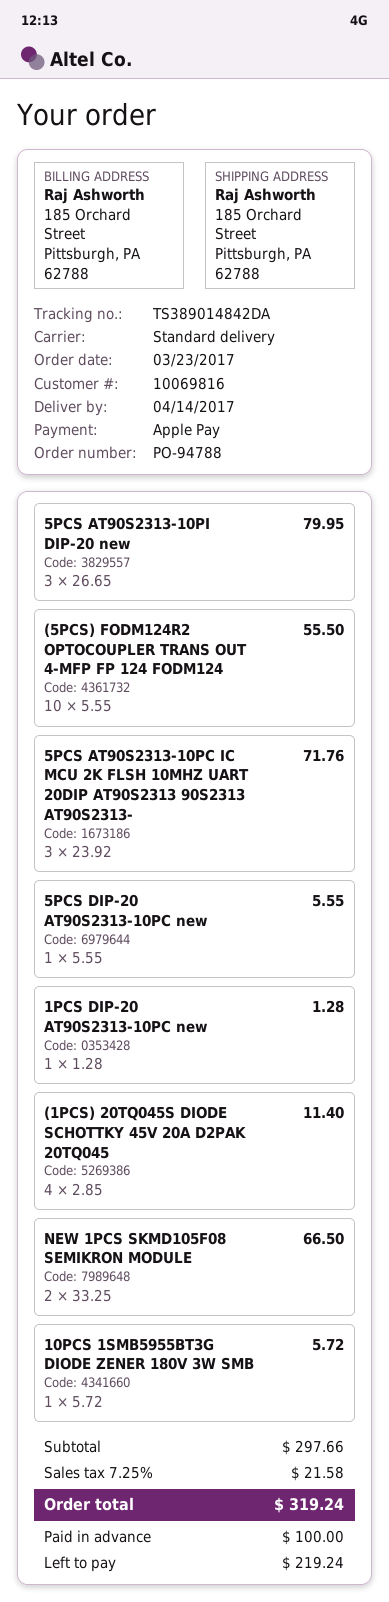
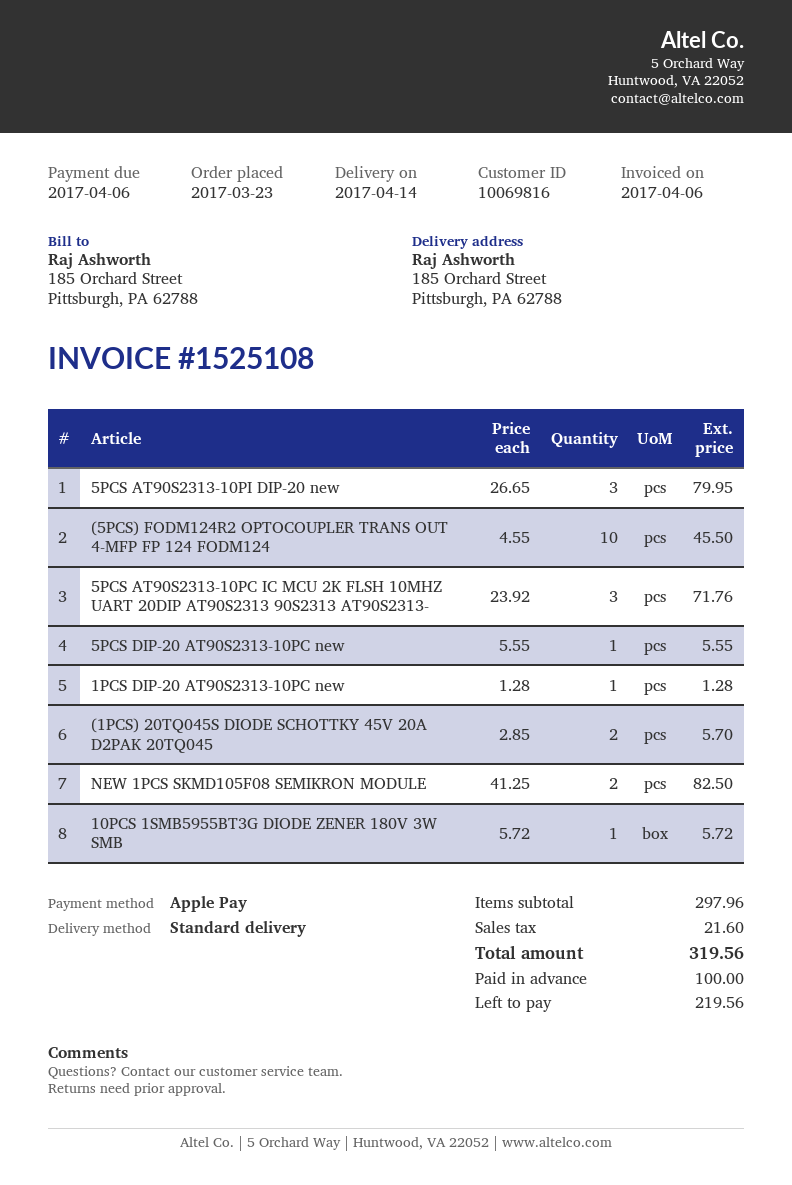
(5PCS) FODM124R2 OPTOCOUPLER TRANS OUT 4-MFP FP 124 FODM124: 10 x 5.55 = 55.50 -> 10 x 4.55 = 45.50
(1PCS) 20TQ045S DIODE SCHOTTKY 45V 20A D2PAK 20TQ045: 4 x 2.85 = 11.40 -> 2 x 2.85 = 5.70
NEW 1PCS SKMD105F08 SEMIKRON MODULE: 2 x 33.25 = 66.50 -> 2 x 41.25 = 82.50
subtotal: 297.66 -> 297.96
tax: 21.58 -> 21.60
total: 319.24 -> 319.56
balance: 219.24 -> 219.56

